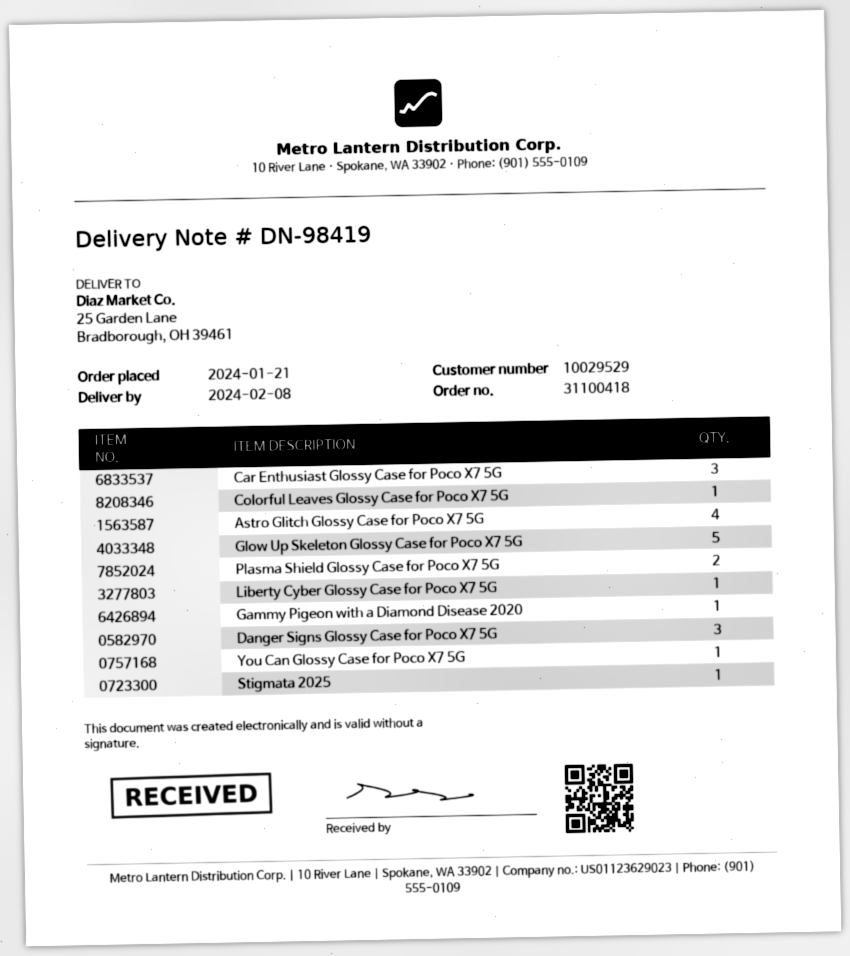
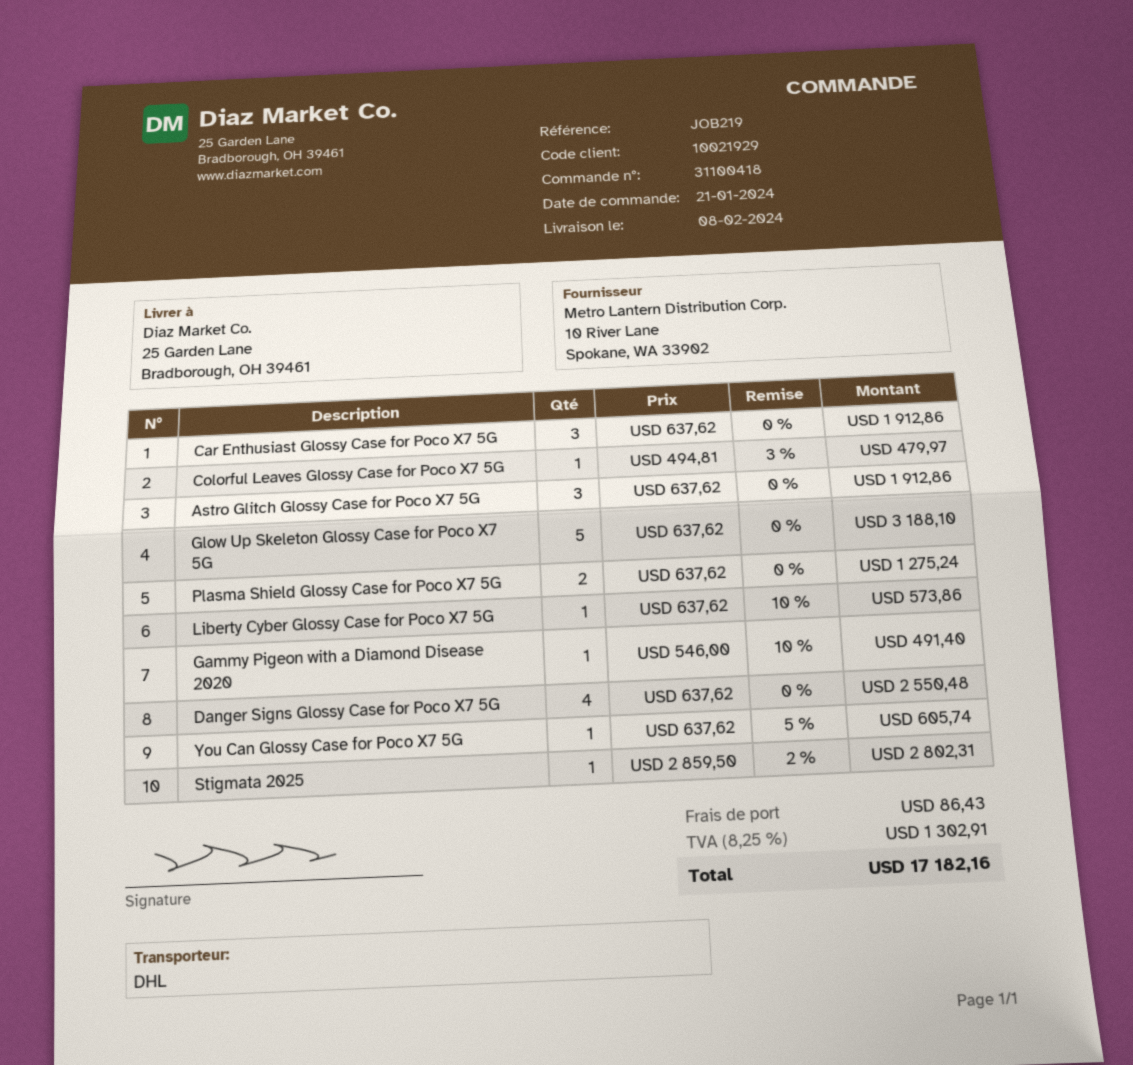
customer number: 10029529 -> 10021929
Astro Glitch Glossy Case for Poco X7 5G: 4 -> 3
Danger Signs Glossy Case for Poco X7 5G: 3 -> 4

